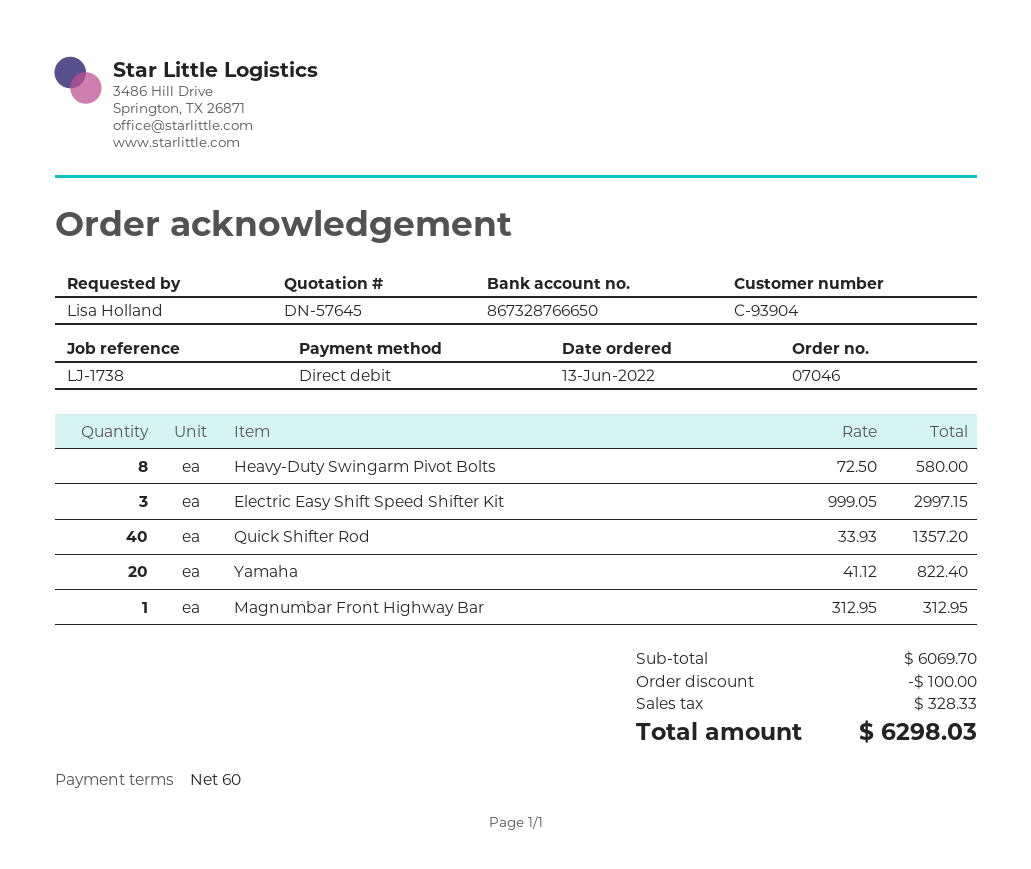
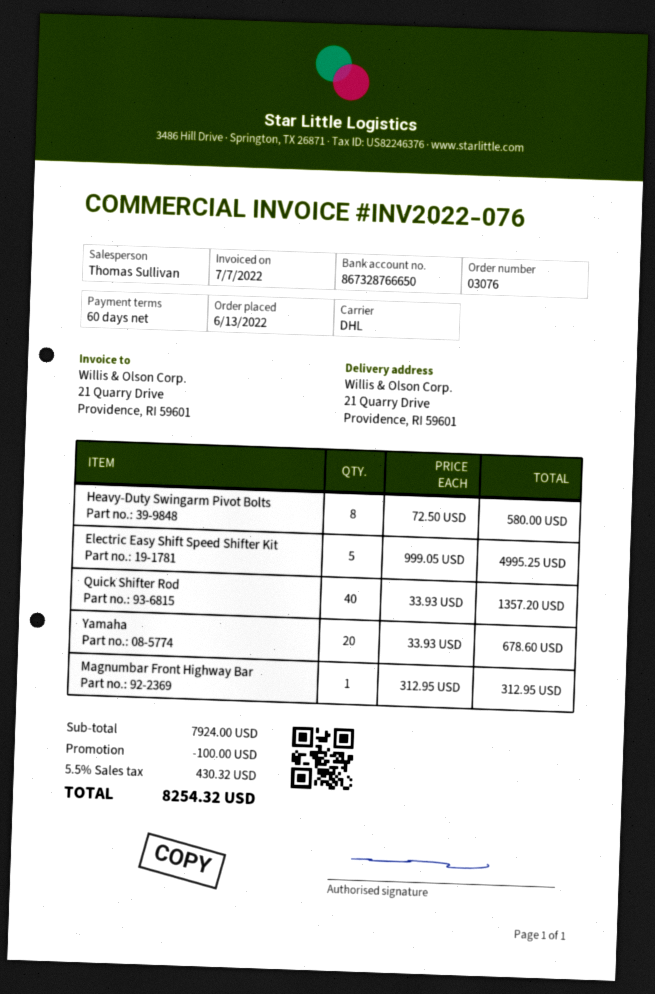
order number: 07046 -> 03076
Electric Easy Shift Speed Shifter Kit: 3 x 999.05 = 2997.15 -> 5 x 999.05 = 4995.25
Yamaha: 20 x 41.12 = 822.40 -> 20 x 33.93 = 678.60
subtotal: 6069.70 -> 7924.00
tax: 328.33 -> 430.32
total: 6298.03 -> 8254.32

